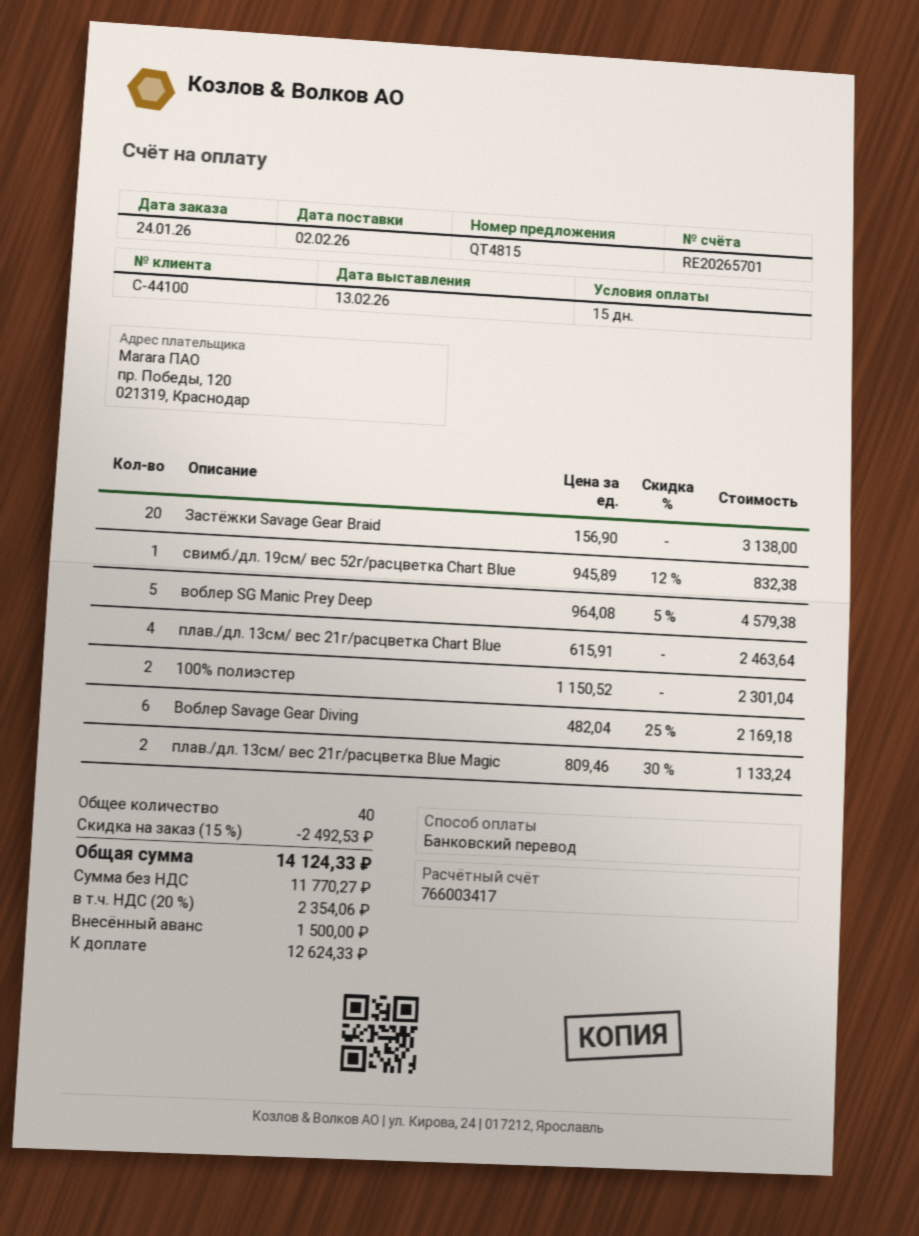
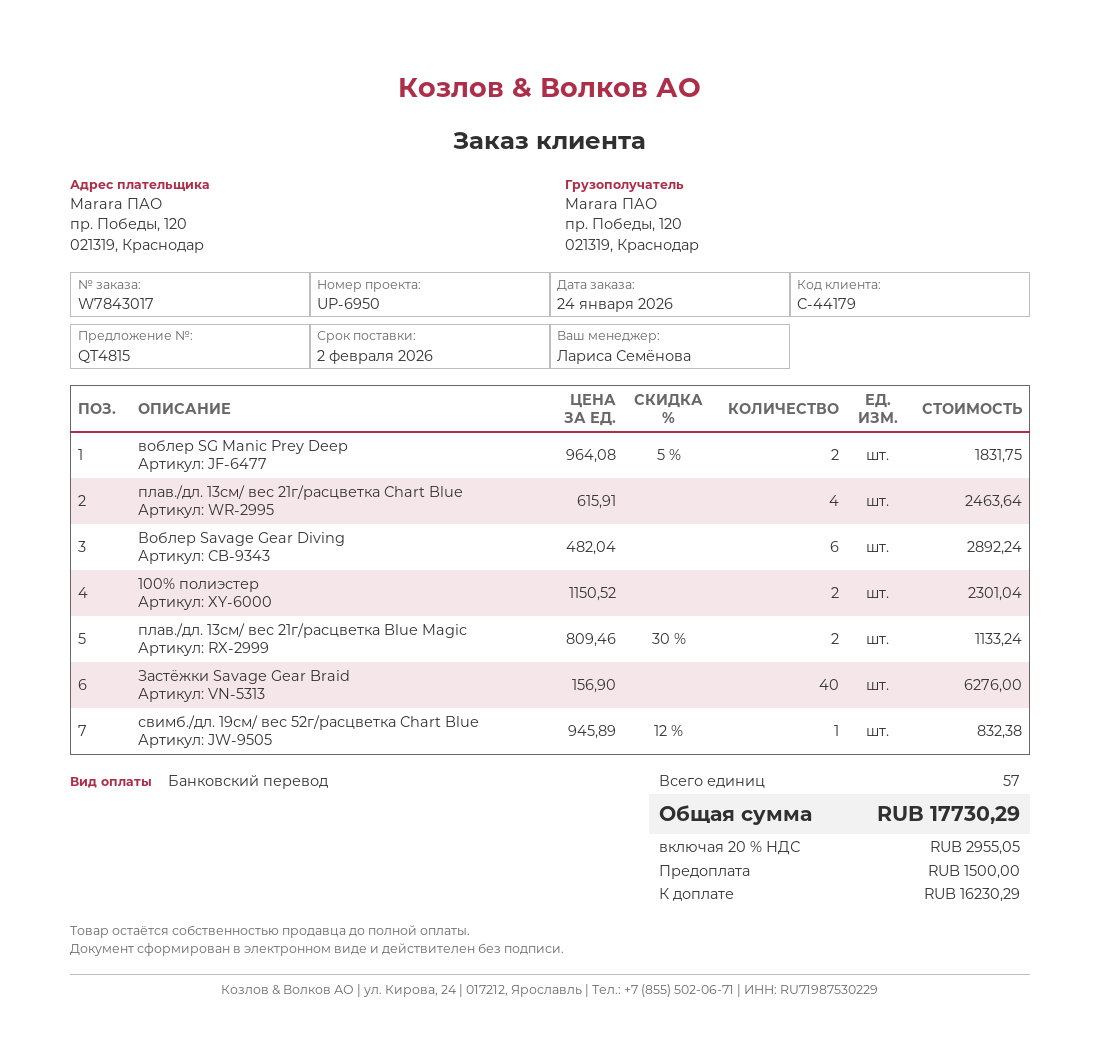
customer number: C-44100 -> C-44179
Застёжки Savage Gear Braid: 20 x 156.90 = 3138.00 -> 40 x 156.90 = 6276.00
воблер SG Manic Prey Deep: 5 x 964.08 - 5% = 4579.38 -> 2 x 964.08 - 5% = 1831.75
Воблер Savage Gear Diving: 6 x 482.04 - 25% = 2169.18 -> 6 x 482.04 = 2892.24
total quantity: 40 -> 57
discount: 15% = 2492.53 -> none
tax: 20% = 2354.06 -> 20% = 2955.05
total: 14124.33 -> 17730.29
balance: 12624.33 -> 16230.29

